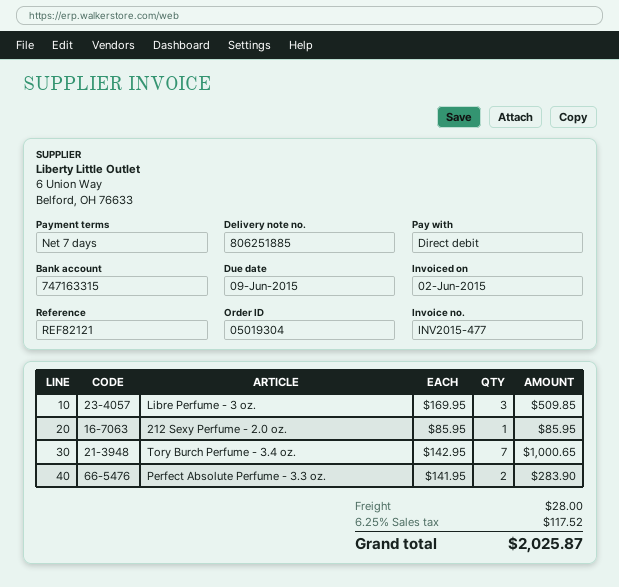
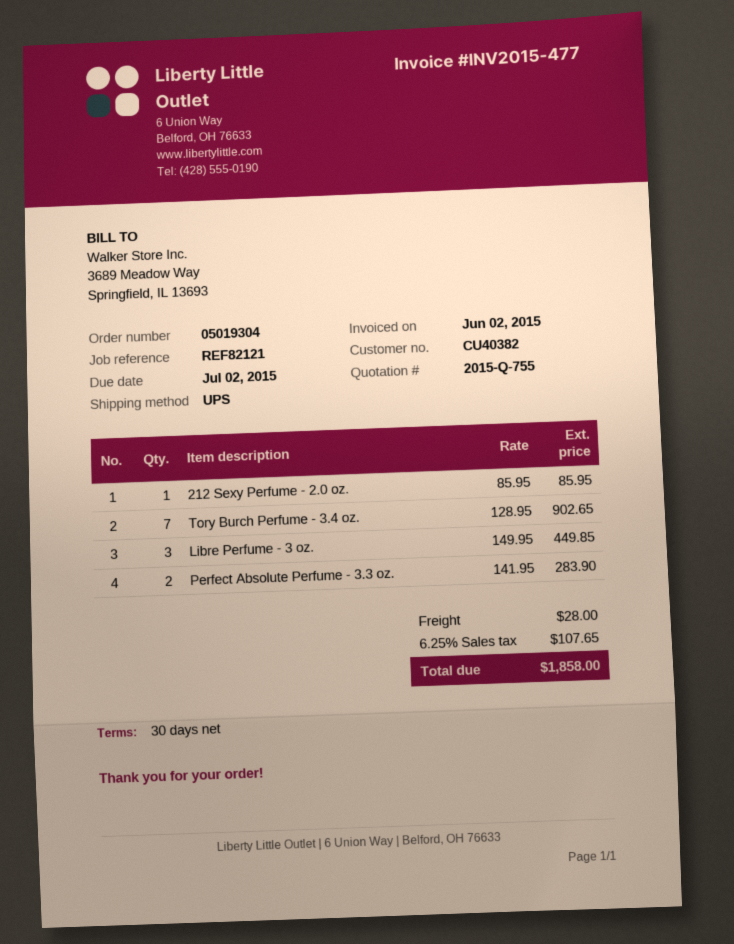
payment terms: 7 days -> 30 days
due date: 2015-06-09 -> 2015-07-02
Libre Perfume - 3 oz.: 3 x 169.95 = 509.85 -> 3 x 149.95 = 449.85
Tory Burch Perfume - 3.4 oz.: 7 x 142.95 = 1000.65 -> 7 x 128.95 = 902.65
tax: 6.25% = 117.52 -> 6.25% = 107.65
total: 2025.87 -> 1858.00

